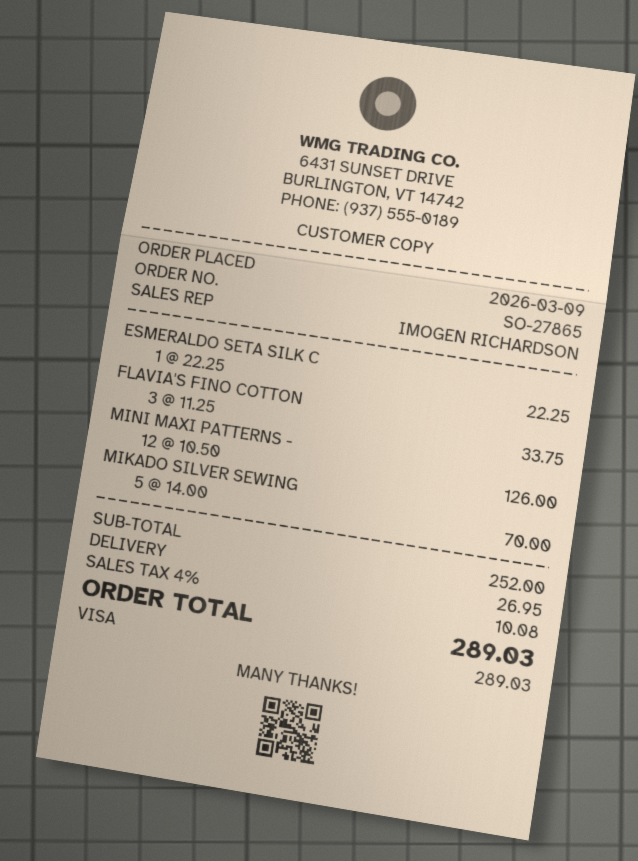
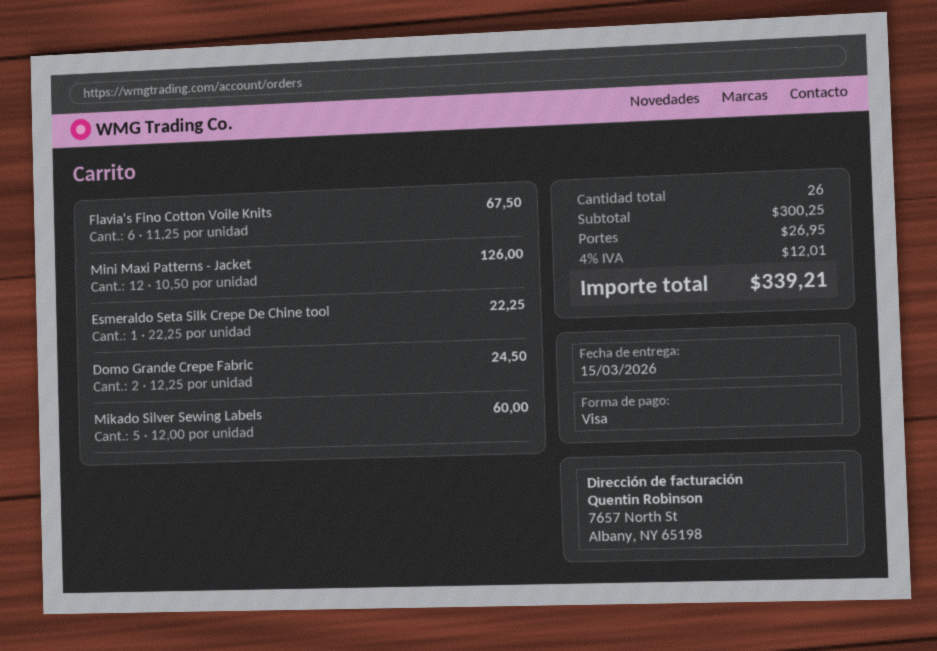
FLAVIA'S FINO COTTON: 3 x 11.25 = 33.75 -> 6 x 11.25 = 67.50
MIKADO SILVER SEWING: 5 x 14.00 = 70.00 -> 5 x 12.00 = 60.00
Domo Grande Crepe Fabric: none -> 2 x 12.25 = 24.50
subtotal: 252.00 -> 300.25
tax: 4% = 10.08 -> 4% = 12.01
total: 289.03 -> 339.21

